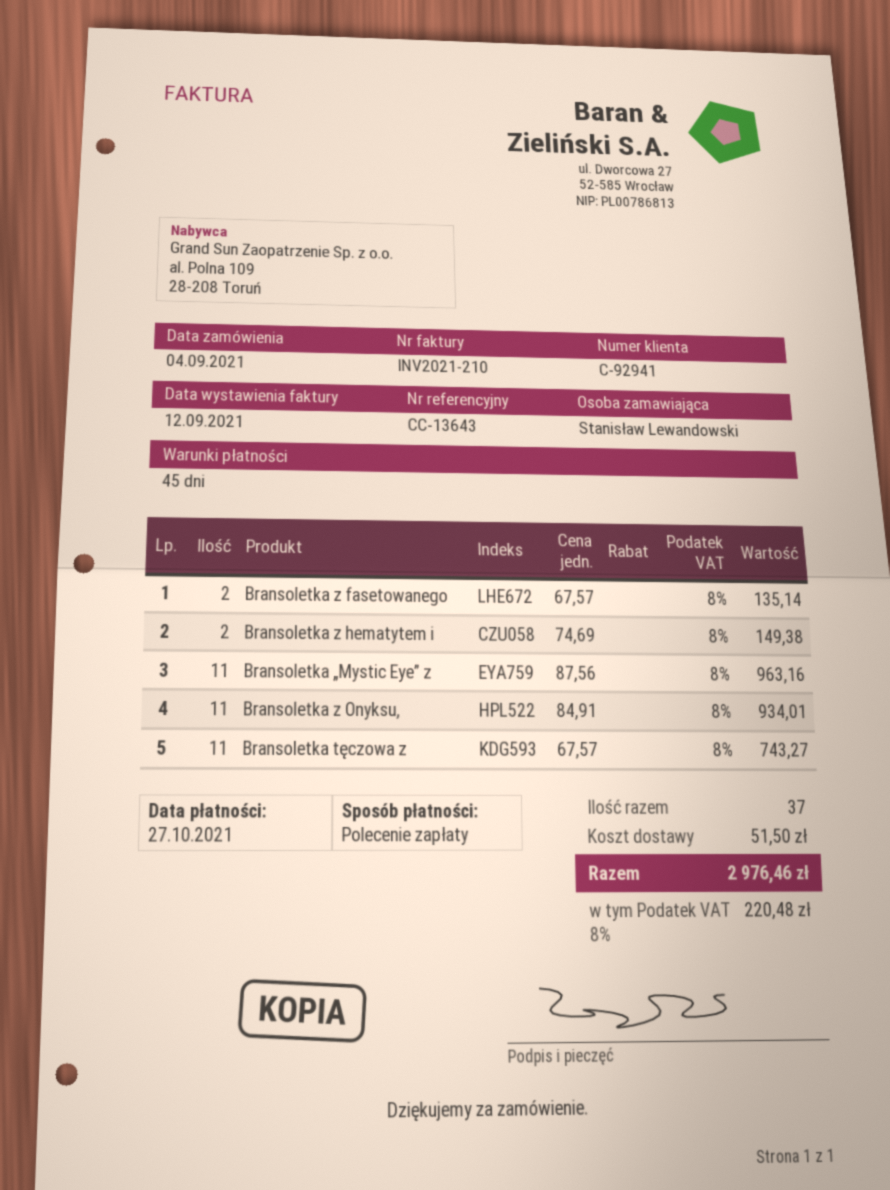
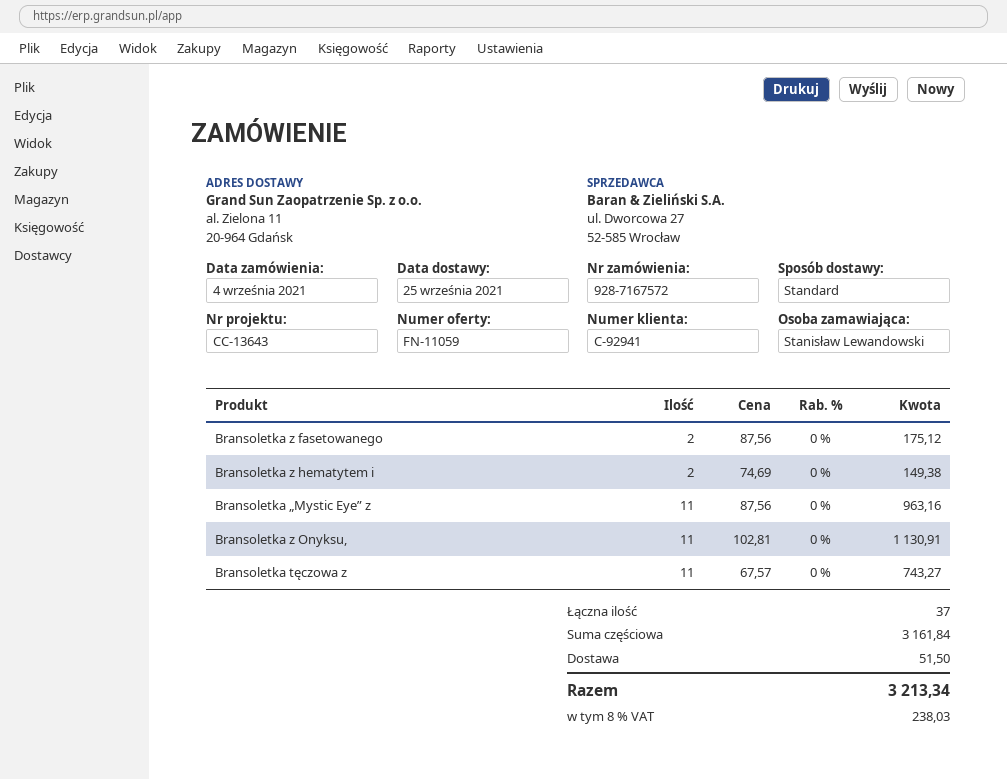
Bransoletka z fasetowanego: 2 x 67.57 = 135.14 -> 2 x 87.56 = 175.12
Bransoletka z Onyksu,: 11 x 84.91 = 934.01 -> 11 x 102.81 = 1130.91
tax: 8% = 220.48 -> 8% = 238.03
total: 2976.46 -> 3213.34

